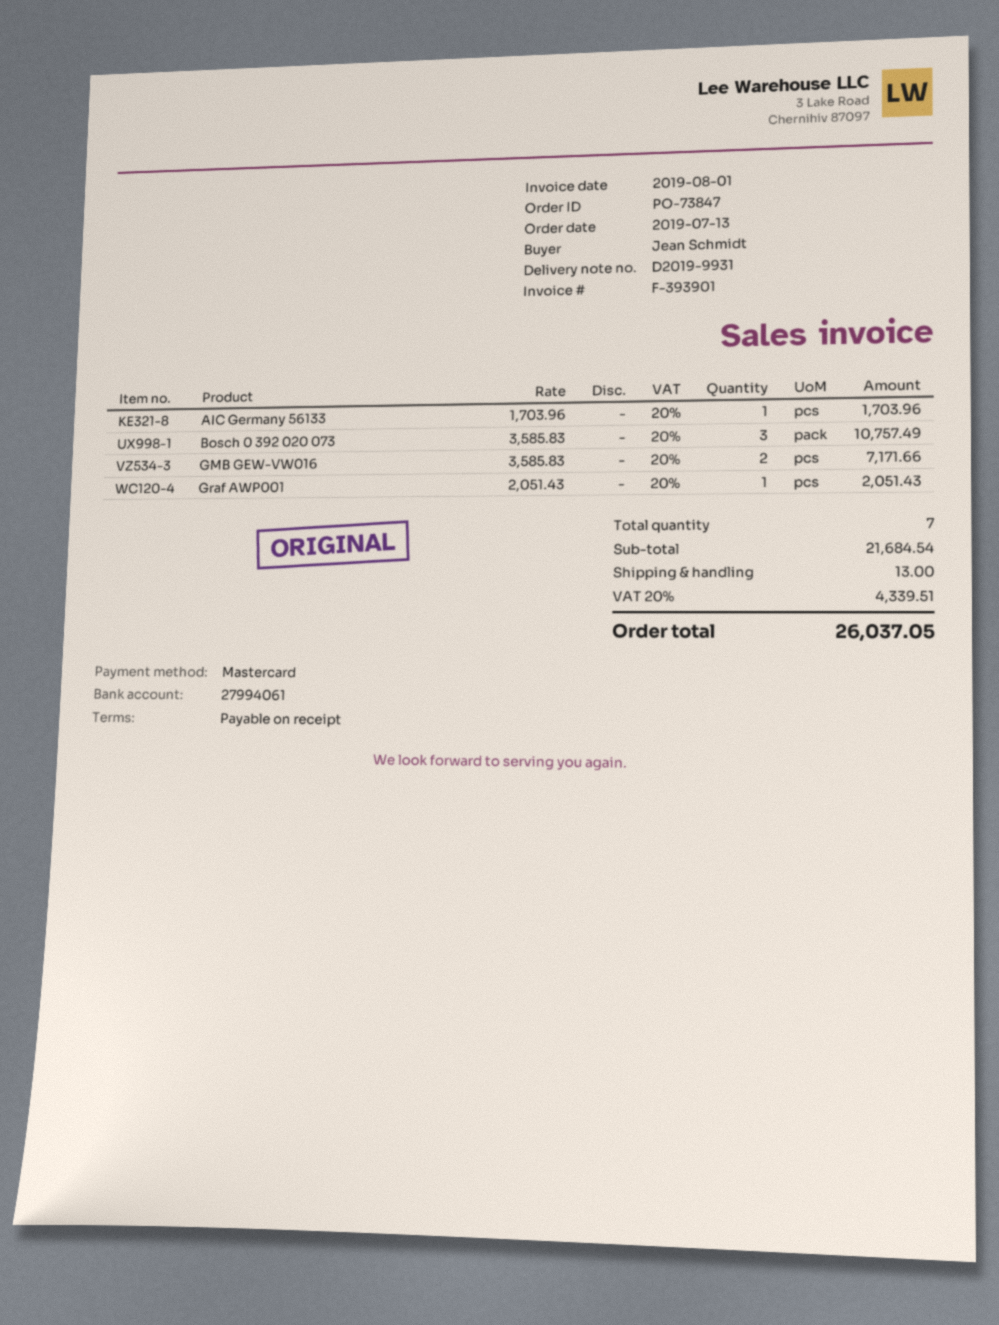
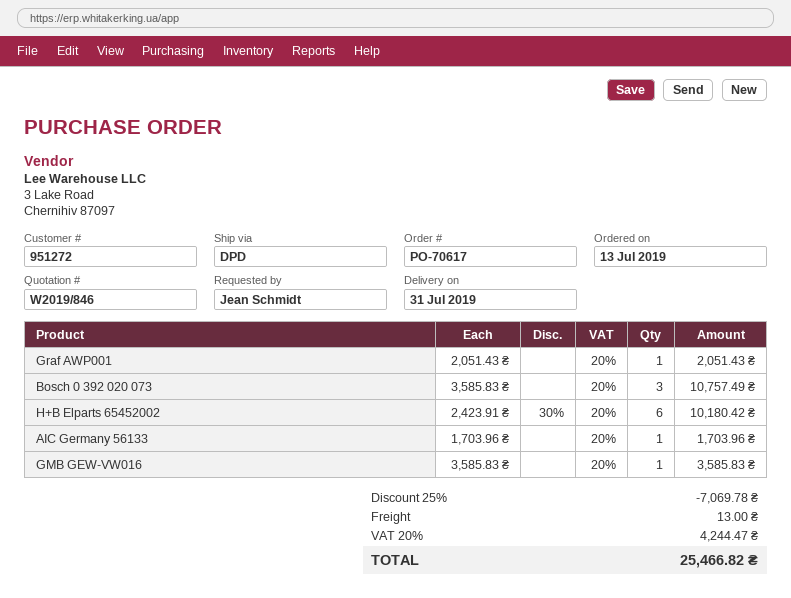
order number: PO-73847 -> PO-70617
GMB GEW-VW016: 2 x 3585.83 = 7171.66 -> 1 x 3585.83 = 3585.83
H+B Elparts 65452002: none -> 6 x 2423.91 - 30% = 10180.42
discount: none -> 25% = 7069.78
tax: 20% = 4339.51 -> 20% = 4244.47
total: 26037.05 -> 25466.82

